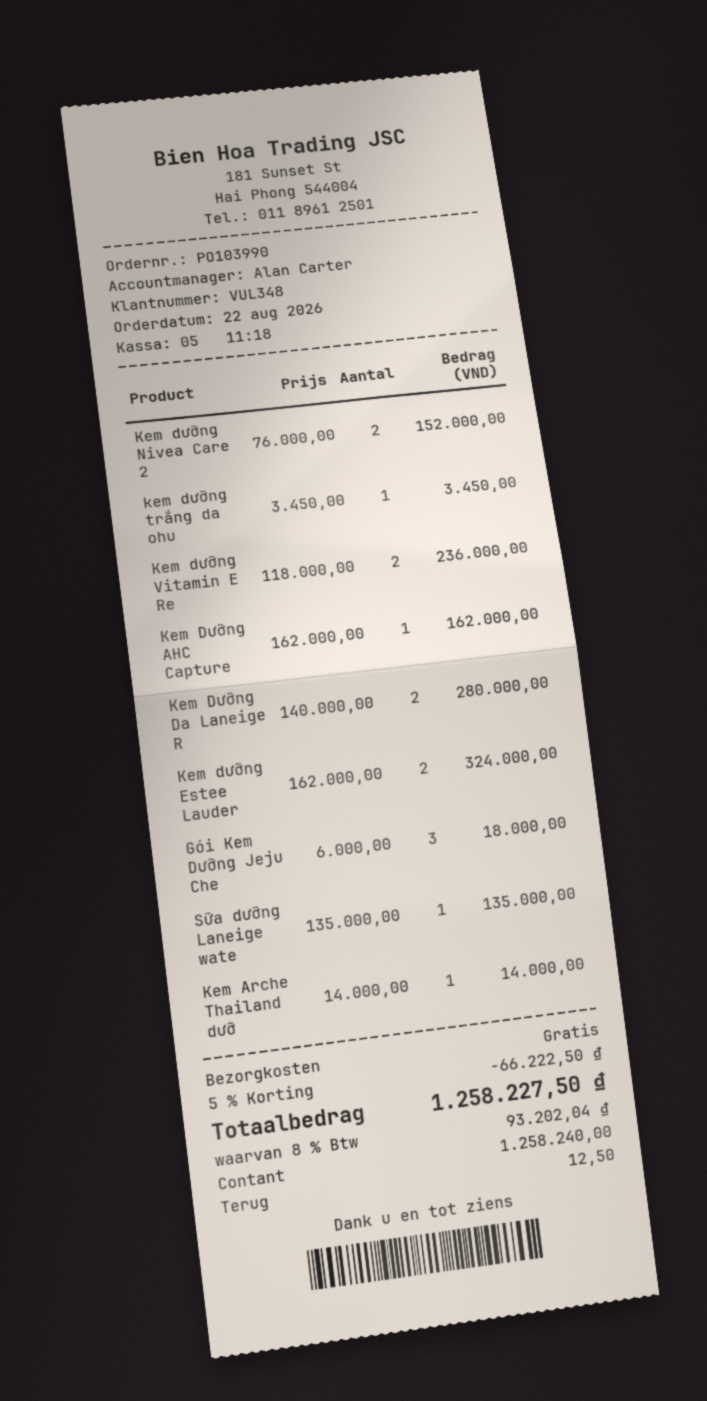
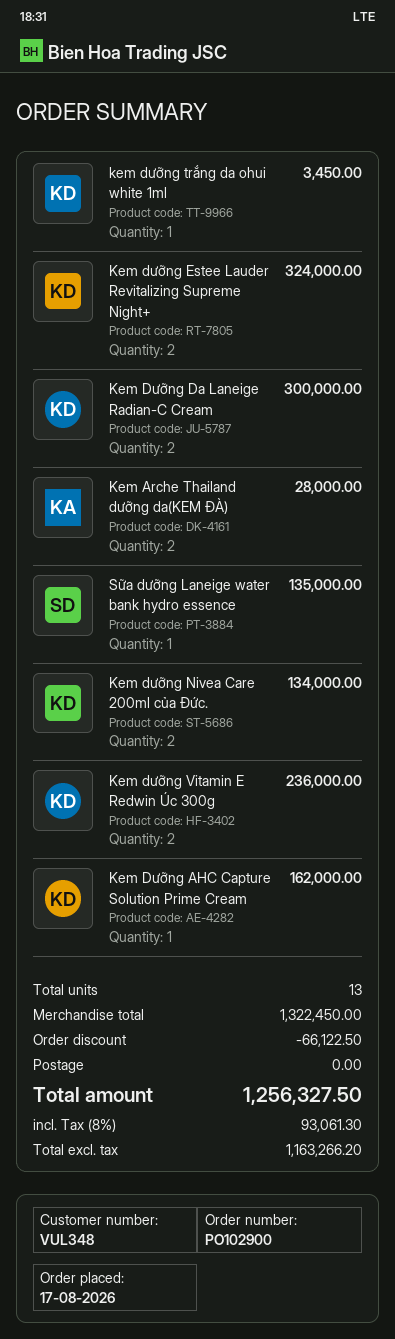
order number: PO103990 -> PO102900
order date: 2026-08-22 -> 2026-08-17
Kem dưỡng Nivea Care 2: 2 for 152000.00 -> 2 for 134000.00
Kem Dưỡng Da Laneige R: 2 for 280000.00 -> 2 for 300000.00
Gói Kem Dưỡng Jeju Che: 3 for 18000.00 -> none
Kem Arche Thailand dưỡ: 1 for 14000.00 -> 2 for 28000.00
discount: 66222.50 -> 66122.50
tax: 8% = 93202.04 -> 8% = 93061.30
total: 1258227.50 -> 1256327.50

